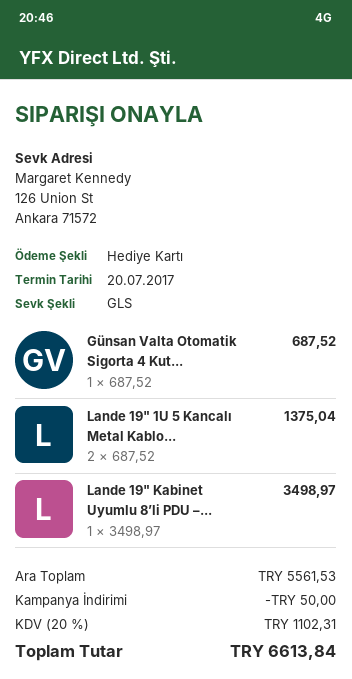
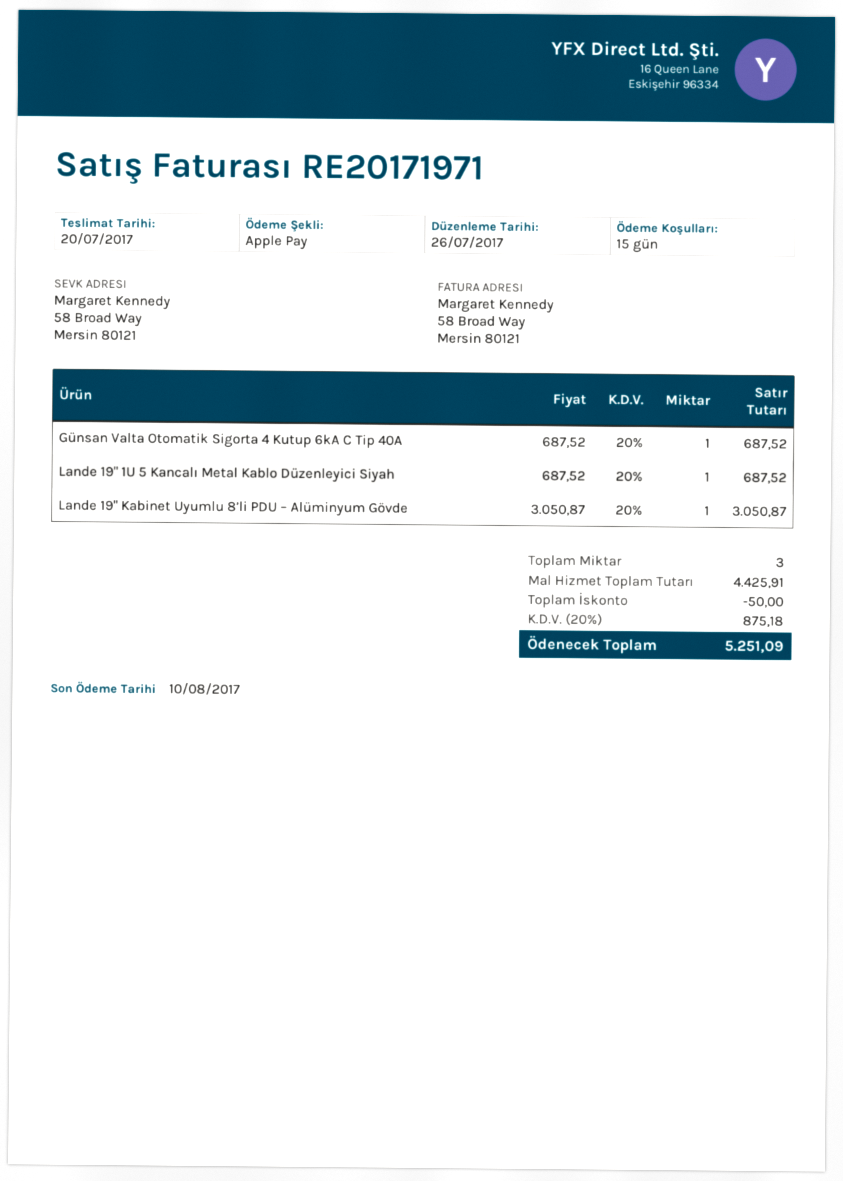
payment method: gift card -> Apple Pay
ship to: 126 Union St, Ankara 71572 -> 58 Broad Way, Mersin 80121
Lande 19" 1U 5 Kancalı Metal Kablo...: 2 x 687.52 = 1375.04 -> 1 x 687.52 = 687.52
Lande 19" Kabinet Uyumlu 8’li PDU –...: 1 x 3498.97 = 3498.97 -> 1 x 3050.87 = 3050.87
subtotal: 5561.53 -> 4425.91
tax: 20% = 1102.31 -> 20% = 875.18
total: 6613.84 -> 5251.09

